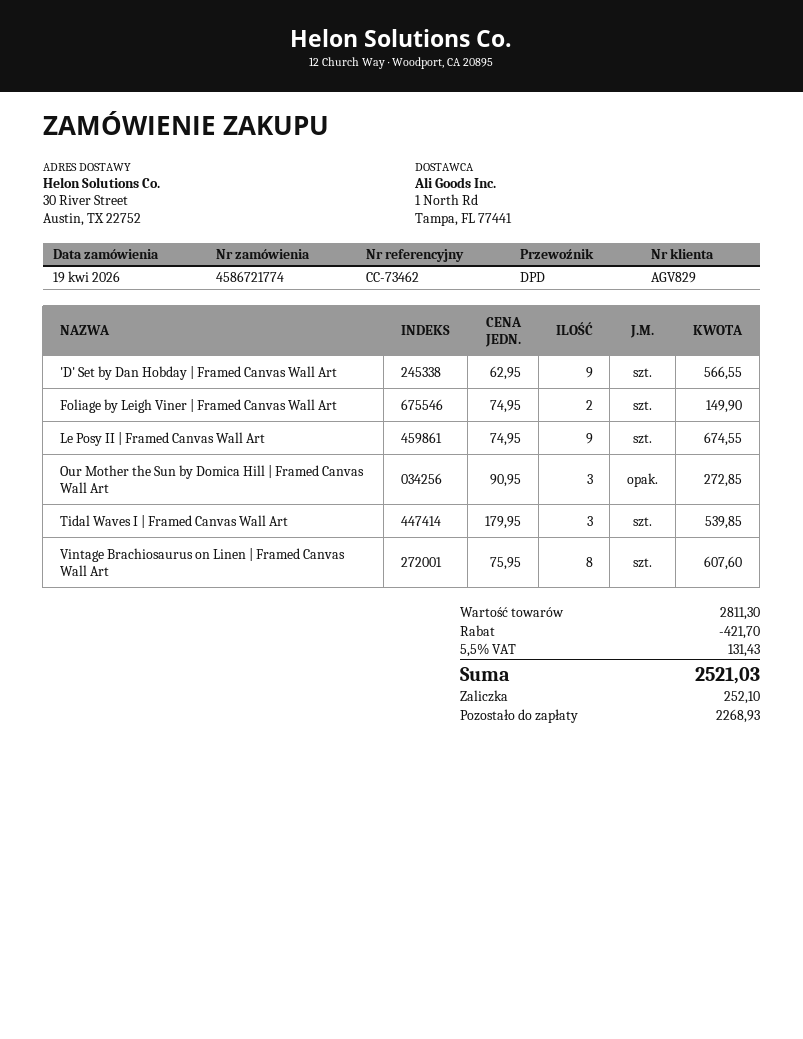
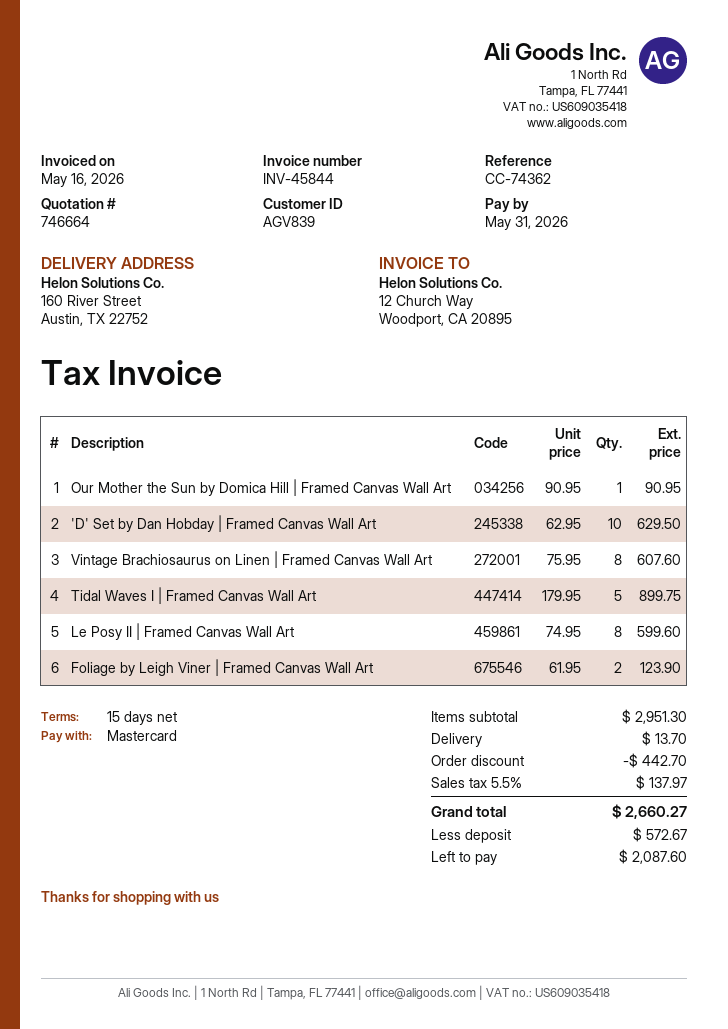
customer number: AGV829 -> AGV839
reference: CC-73462 -> CC-74362
ship to: 30 River Street, Austin, TX 22752 -> 160 River Street, Austin, TX 22752
'D' Set by Dan Hobday | Framed Canvas Wall Art: 9 x 62.95 = 566.55 -> 10 x 62.95 = 629.50
Foliage by Leigh Viner | Framed Canvas Wall Art: 2 x 74.95 = 149.90 -> 2 x 61.95 = 123.90
Le Posy II | Framed Canvas Wall Art: 9 x 74.95 = 674.55 -> 8 x 74.95 = 599.60
Our Mother the Sun by Domica Hill | Framed Canvas Wall Art: 3 x 90.95 = 272.85 -> 1 x 90.95 = 90.95
Tidal Waves I | Framed Canvas Wall Art: 3 x 179.95 = 539.85 -> 5 x 179.95 = 899.75
subtotal: 2811.30 -> 2951.30
discount: 421.70 -> 442.70
shipping: none -> 13.70
tax: 5.5% = 131.43 -> 5.5% = 137.97
total: 2521.03 -> 2660.27
deposit: 252.10 -> 572.67
balance: 2268.93 -> 2087.60

